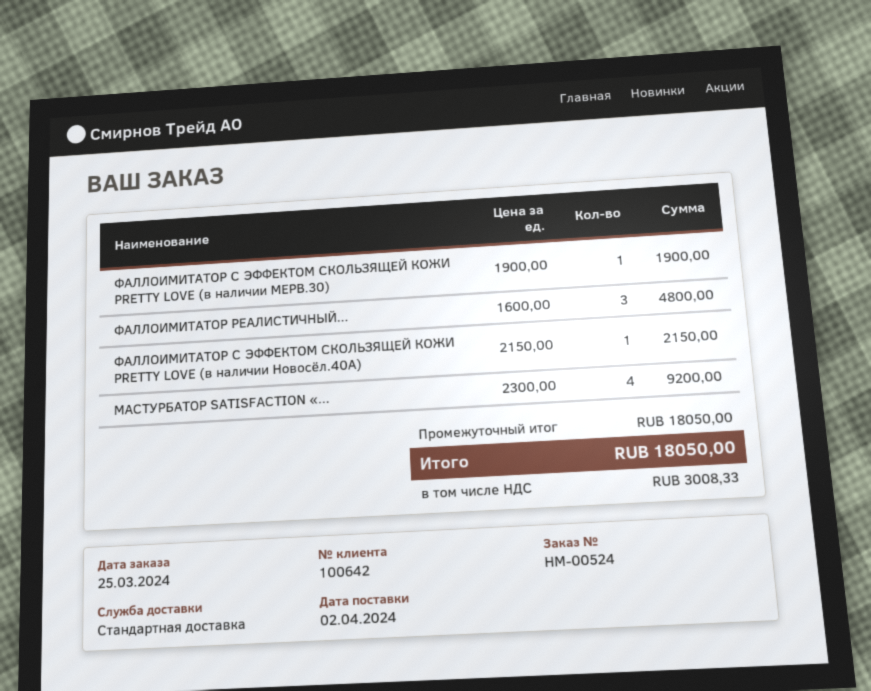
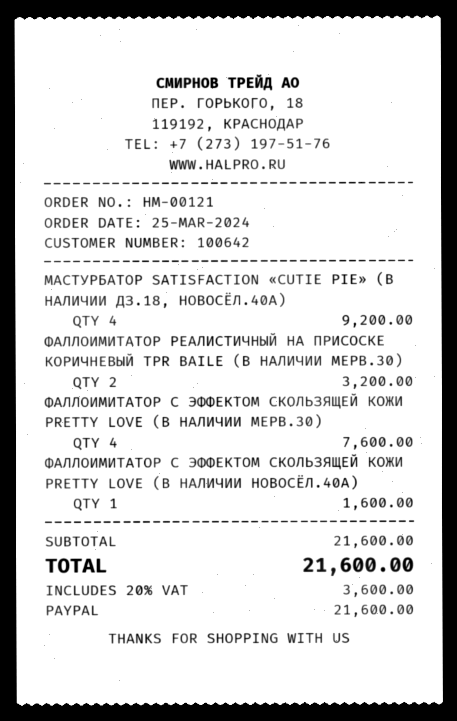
order number: HM-00524 -> HM-00121
ФАЛЛОИМИТАТОР С ЭФФЕКТОМ СКОЛЬЗЯЩЕЙ КОЖИ PRETTY LOVE (в наличии МЕРВ.30): 1 for 1900.00 -> 4 for 7600.00
ФАЛЛОИМИТАТОР РЕАЛИСТИЧНЫЙ...: 3 for 4800.00 -> 2 for 3200.00
ФАЛЛОИМИТАТОР С ЭФФЕКТОМ СКОЛЬЗЯЩЕЙ КОЖИ PRETTY LOVE (в наличии Новосёл.40А): 1 for 2150.00 -> 1 for 1600.00
subtotal: 18050.00 -> 21600.00
tax: 3008.33 -> 3600.00
total: 18050.00 -> 21600.00

